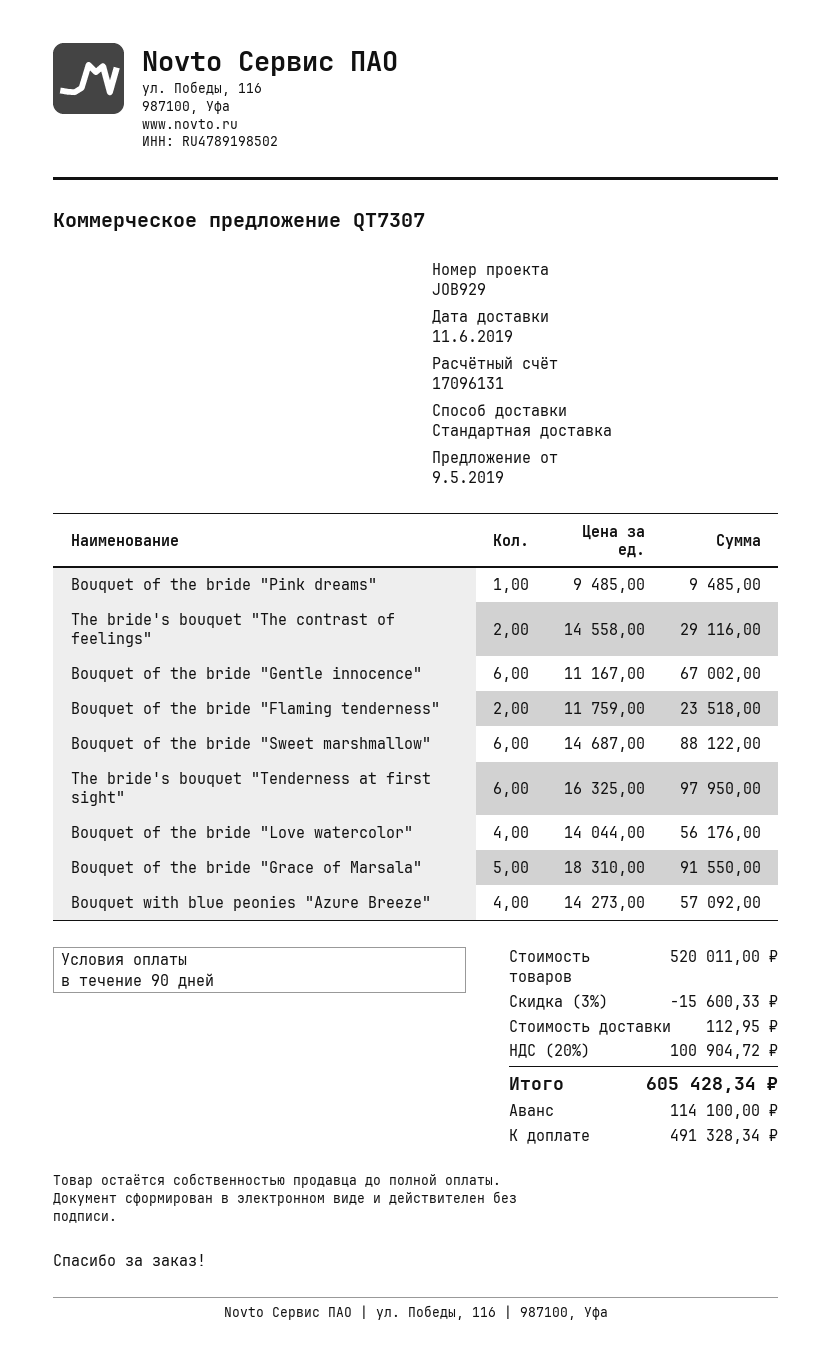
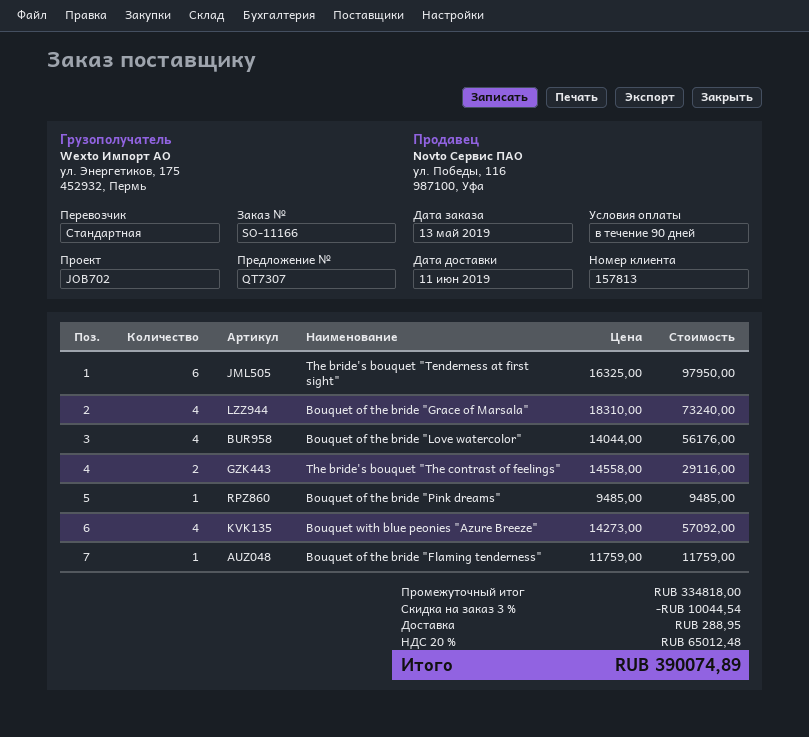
reference: JOB929 -> JOB702
Bouquet of the bride "Gentle innocence": 6 x 11167.00 = 67002.00 -> none
Bouquet of the bride "Flaming tenderness": 2 x 11759.00 = 23518.00 -> 1 x 11759.00 = 11759.00
Bouquet of the bride "Sweet marshmallow": 6 x 14687.00 = 88122.00 -> none
Bouquet of the bride "Grace of Marsala": 5 x 18310.00 = 91550.00 -> 4 x 18310.00 = 73240.00
subtotal: 520011.00 -> 334818.00
discount: 3% = 15600.33 -> 3% = 10044.54
shipping: 112.95 -> 288.95
tax: 20% = 100904.72 -> 20% = 65012.48
total: 605428.34 -> 390074.89

